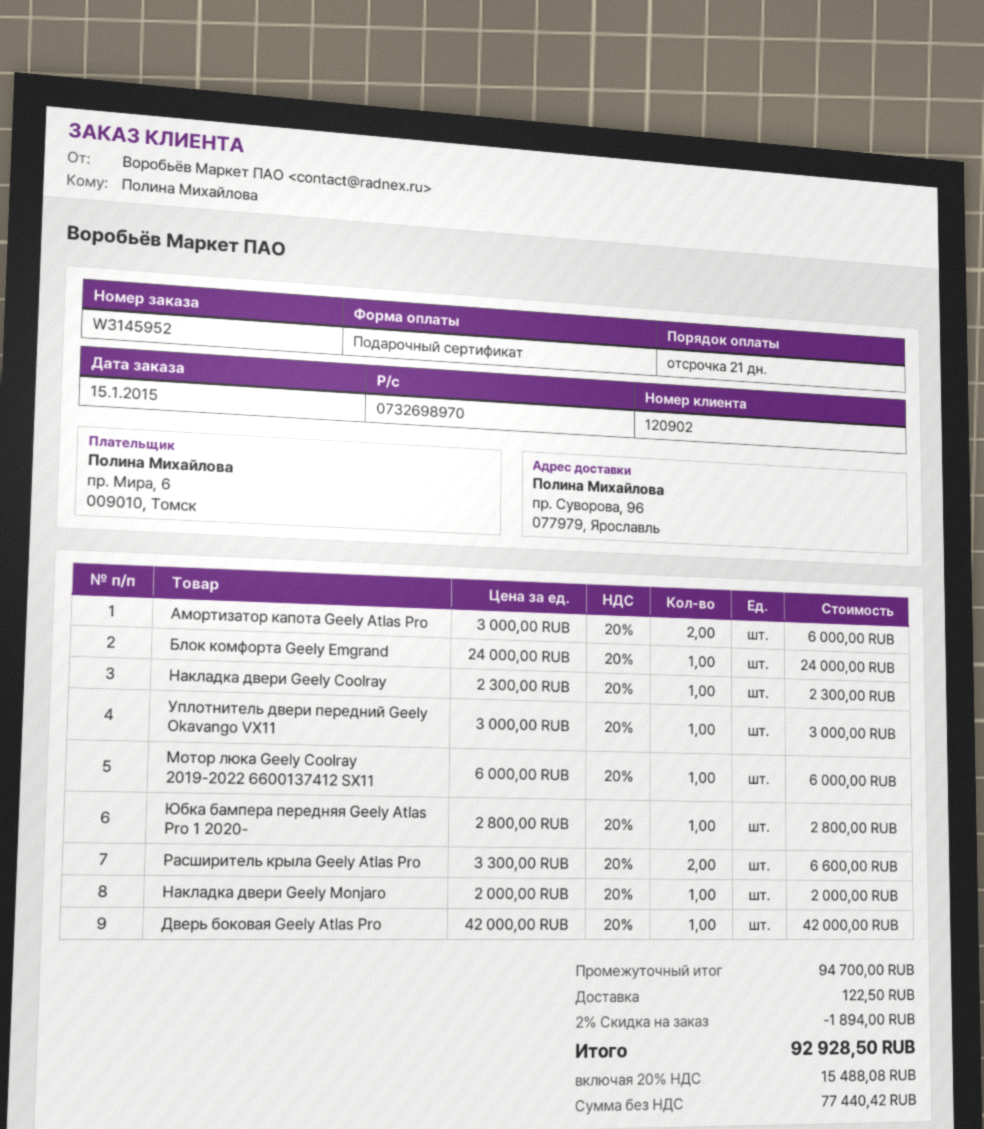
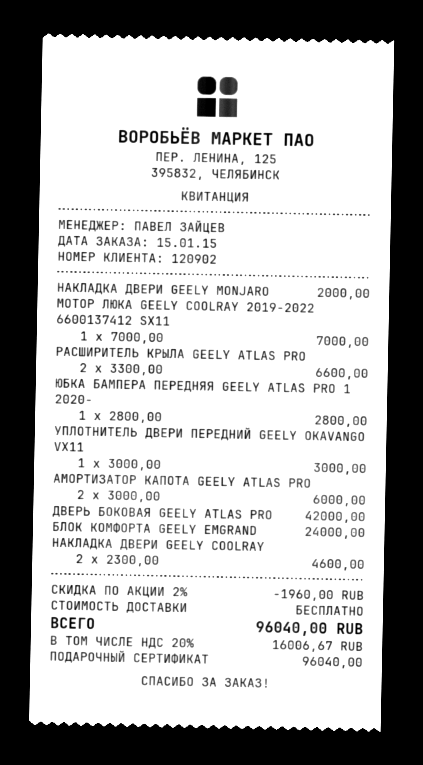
Накладка двери Geely Coolray: 1 x 2300.00 = 2300.00 -> 2 x 2300.00 = 4600.00
Мотор люка Geely Coolray 2019-2022 6600137412 SX11: 1 x 6000.00 = 6000.00 -> 1 x 7000.00 = 7000.00
discount: 2% = 1894.00 -> 2% = 1960.00
shipping: 122.50 -> 0.00
tax: 20% = 15488.08 -> 20% = 16006.67
total: 92928.50 -> 96040.00

